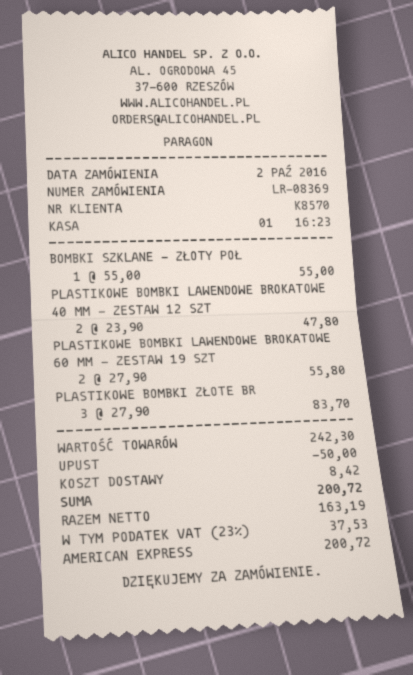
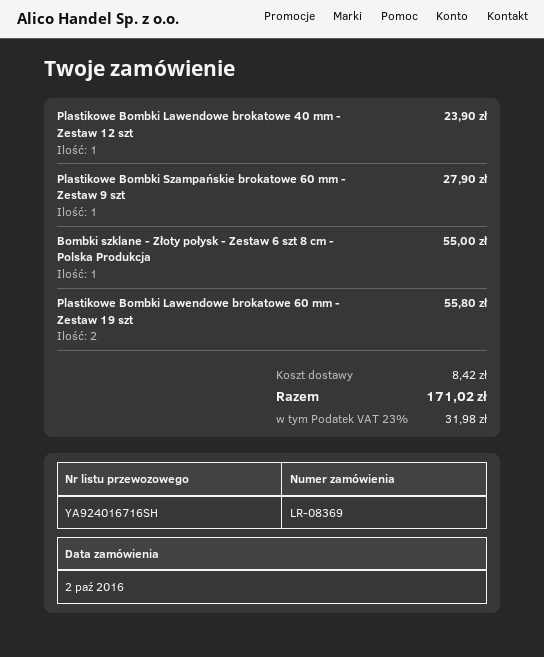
PLASTIKOWE BOMBKI LAWENDOWE BROKATOWE 40 MM - ZESTAW 12 SZT: 2 for 47.80 -> 1 for 23.90
PLASTIKOWE BOMBKI ZŁOTE BR: 3 for 83.70 -> none
Plastikowe Bombki Szampańskie brokatowe 60 mm - Zestaw 9 szt: none -> 1 for 27.90
discount: 50.00 -> none
tax: 23% = 37.53 -> 23% = 31.98
total: 200.72 -> 171.02

